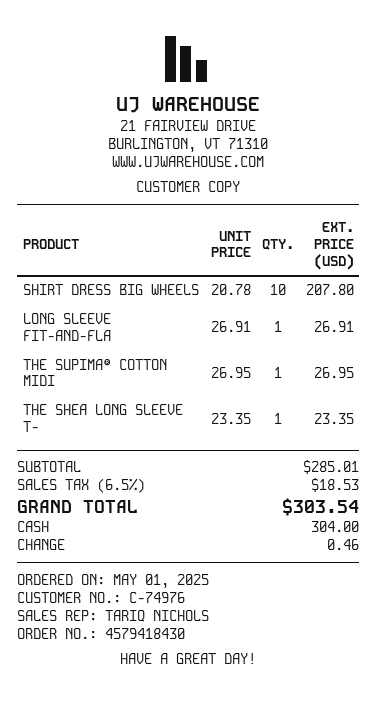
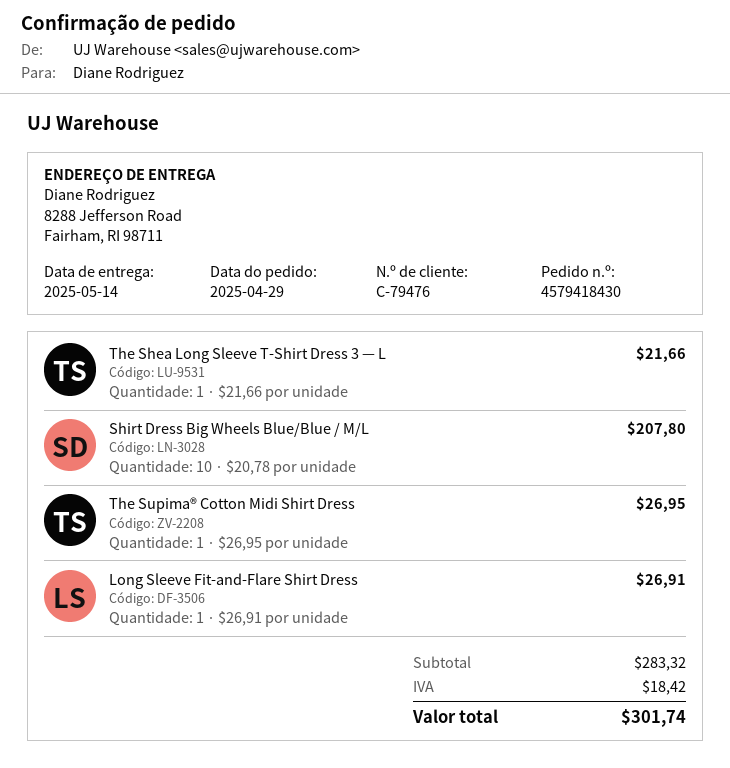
order date: 2025-05-01 -> 2025-04-29
customer number: C-74976 -> C-79476
THE SHEA LONG SLEEVE T-: 1 x 23.35 = 23.35 -> 1 x 21.66 = 21.66
subtotal: 285.01 -> 283.32
tax: 18.53 -> 18.42
total: 303.54 -> 301.74

